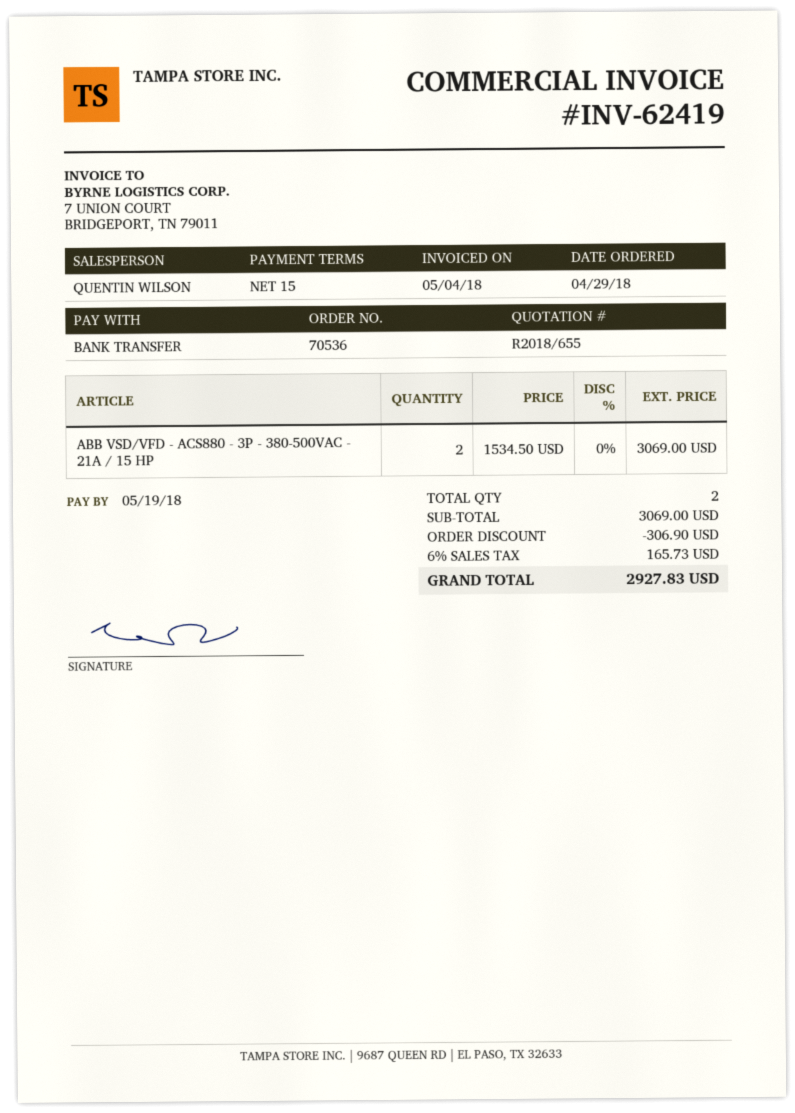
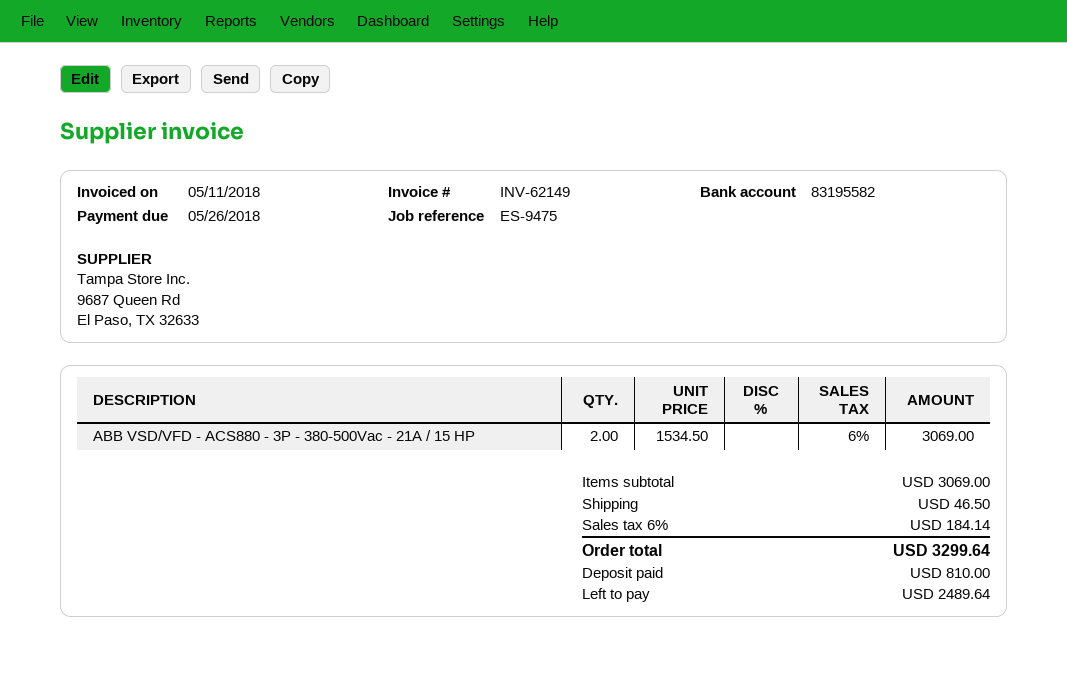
invoice number: INV-62419 -> INV-62149
invoice date: 2018-05-04 -> 2018-05-11
due date: 2018-05-19 -> 2018-05-26
discount: 306.90 -> none
shipping: none -> 46.50
tax: 6% = 165.73 -> 6% = 184.14
total: 2927.83 -> 3299.64

